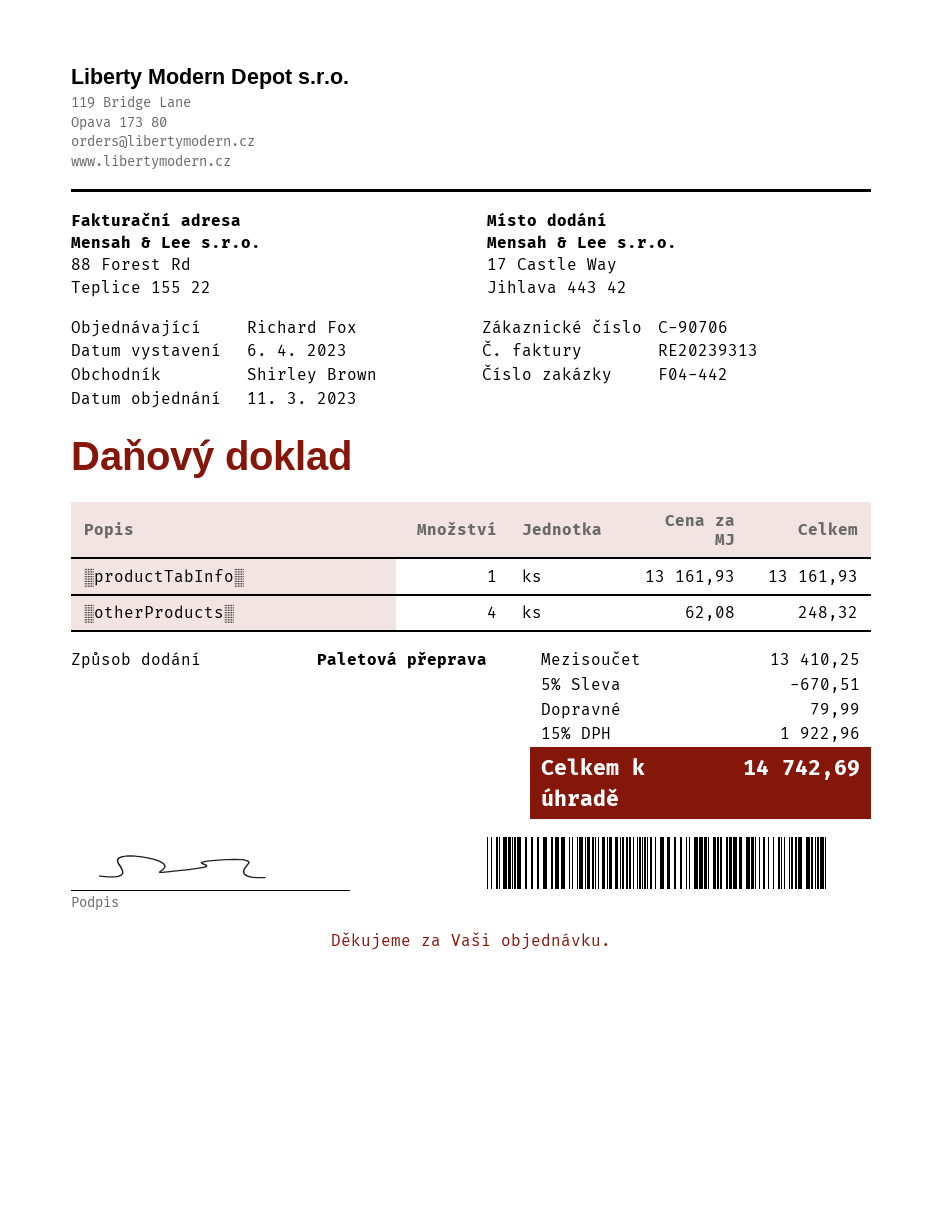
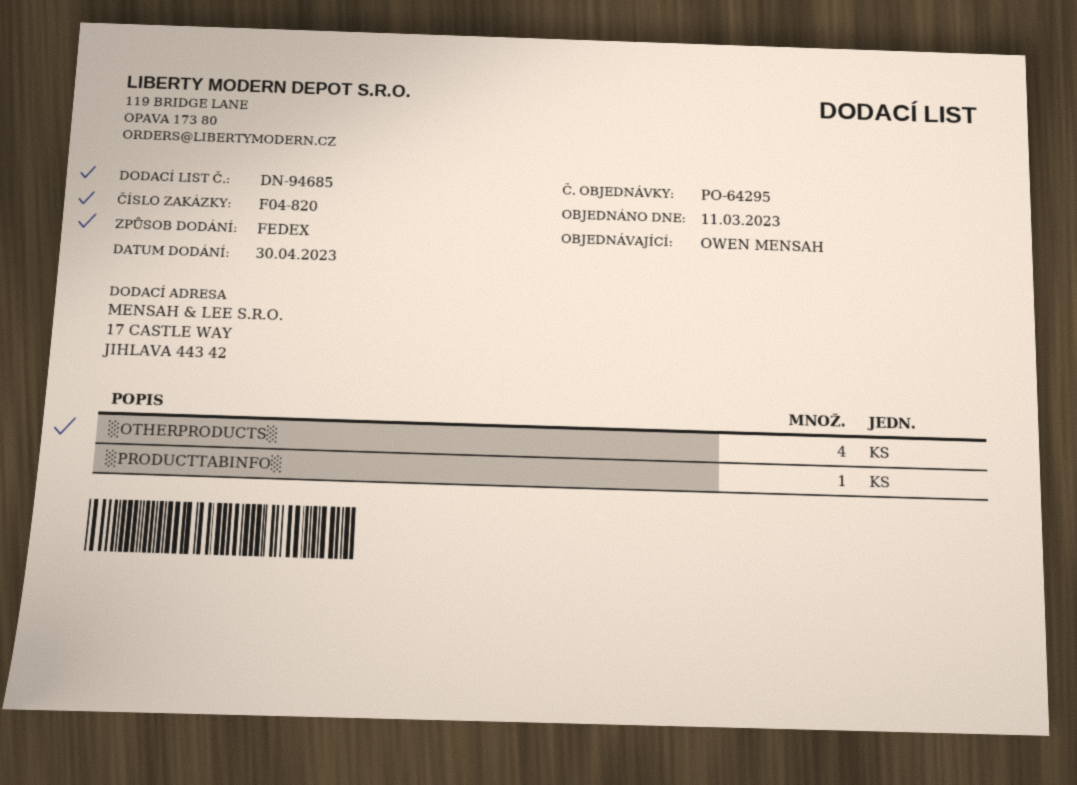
reference: F04-442 -> F04-820
ordered by: Richard Fox -> OWEN MENSAH
shipping method: pallet freight -> FedEx

